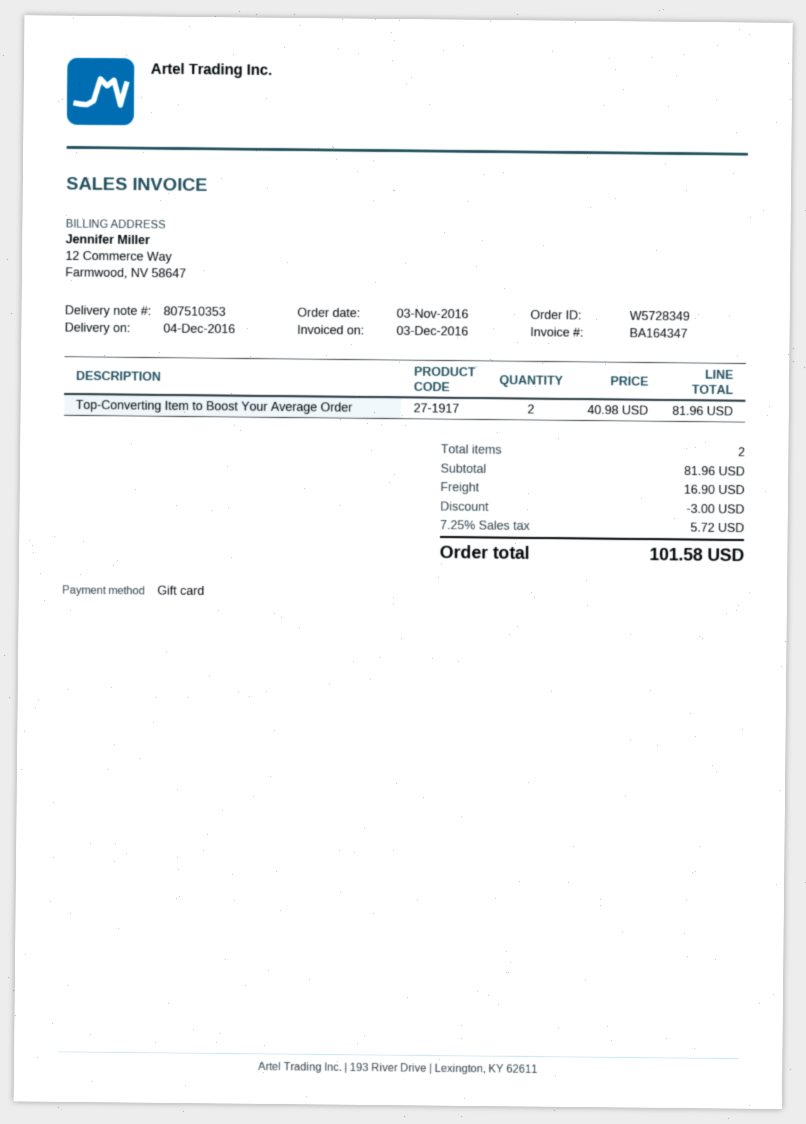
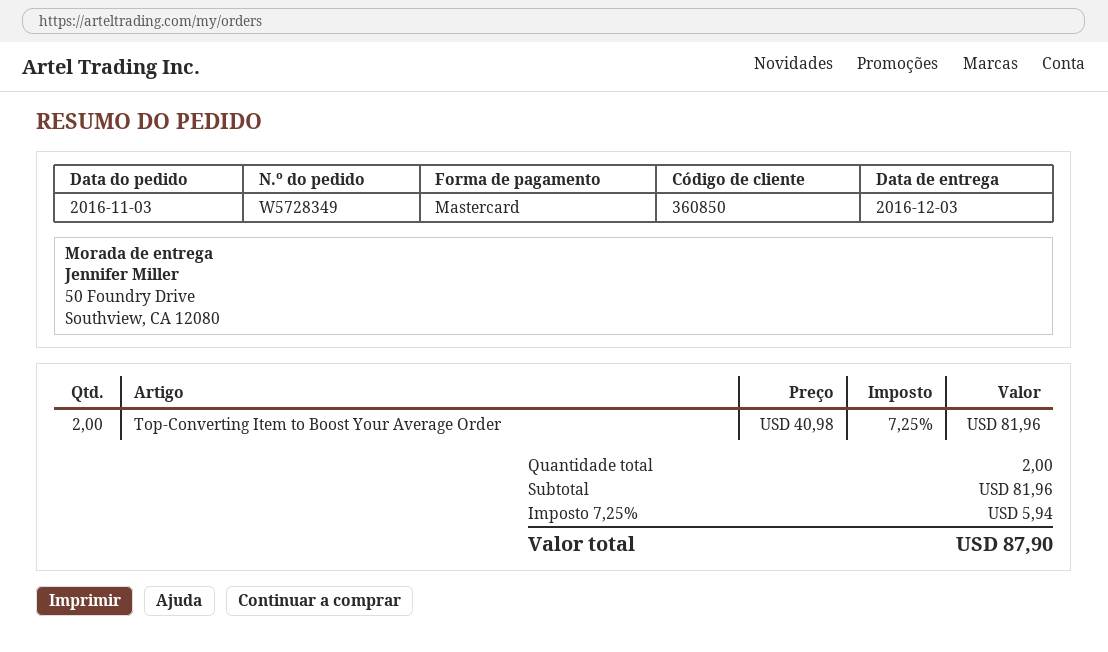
delivery date: 2016-12-04 -> 2016-12-03
payment method: gift card -> Mastercard
discount: 3.00 -> none
shipping: 16.90 -> none
tax: 7.25% = 5.72 -> 7.25% = 5.94
total: 101.58 -> 87.90

